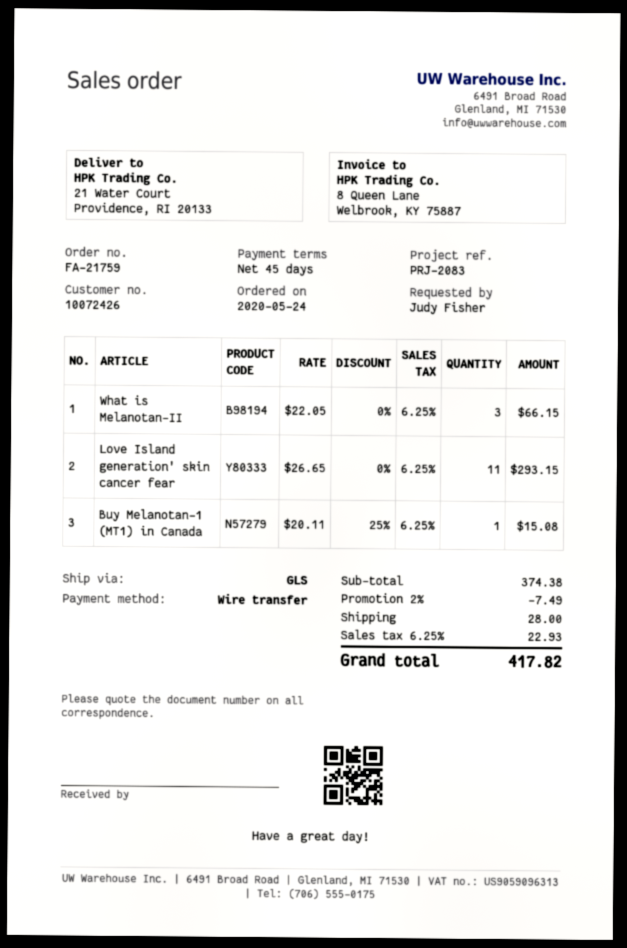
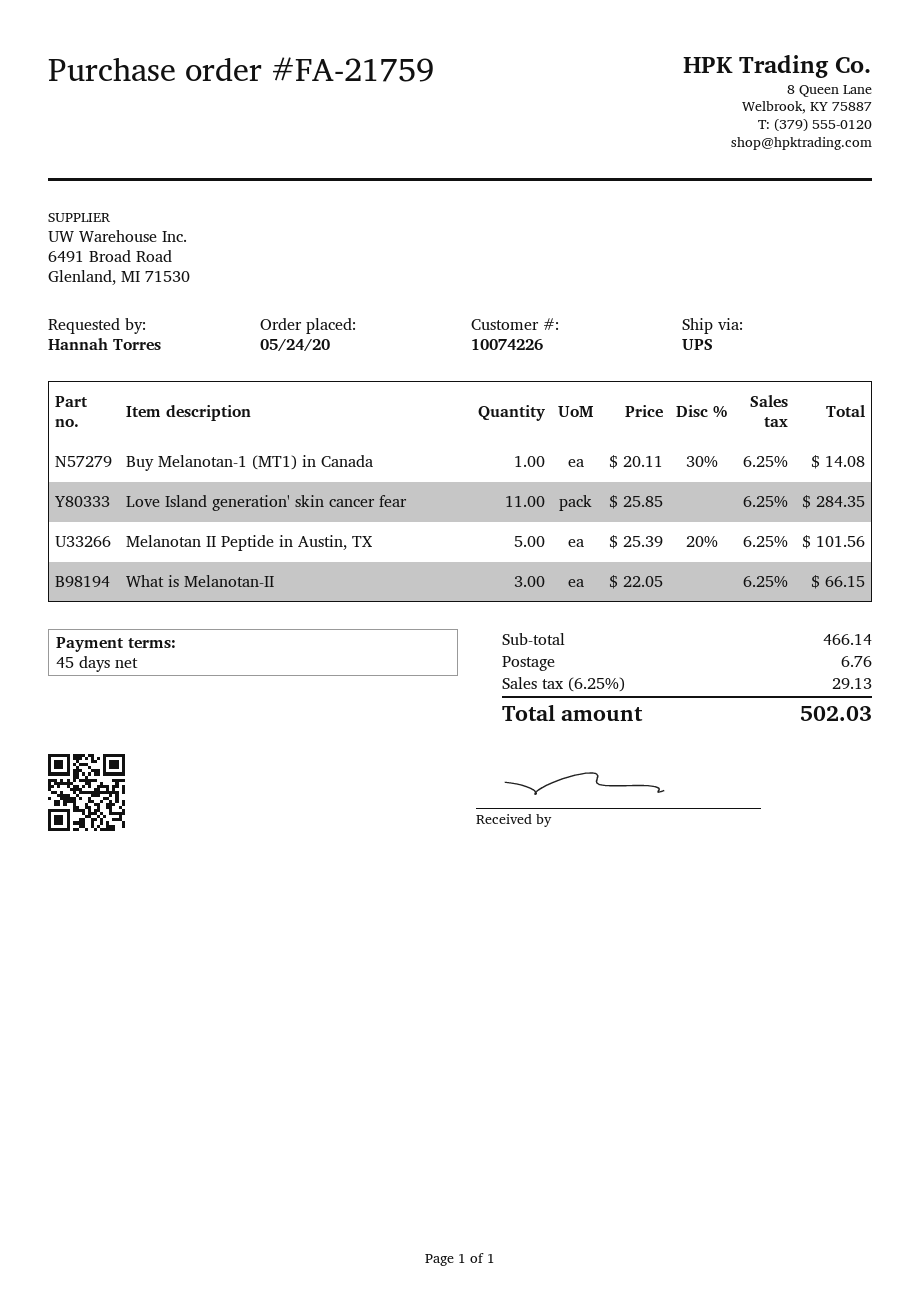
customer number: 10072426 -> 10074226
ordered by: Judy Fisher -> Hannah Torres
shipping method: GLS -> UPS
Love Island generation' skin cancer fear: 11 x 26.65 = 293.15 -> 11 x 25.85 = 284.35
Buy Melanotan-1 (MT1) in Canada: 1 x 20.11 - 25% = 15.08 -> 1 x 20.11 - 30% = 14.08
Melanotan II Peptide in Austin, TX: none -> 5 x 25.39 - 20% = 101.56
subtotal: 374.38 -> 466.14
discount: 2% = 7.49 -> none
shipping: 28.00 -> 6.76
tax: 6.25% = 22.93 -> 6.25% = 29.13
total: 417.82 -> 502.03

